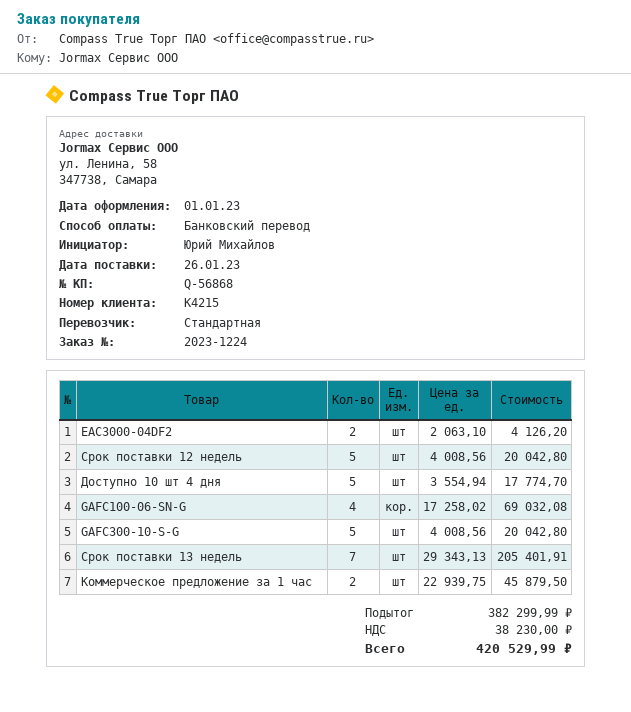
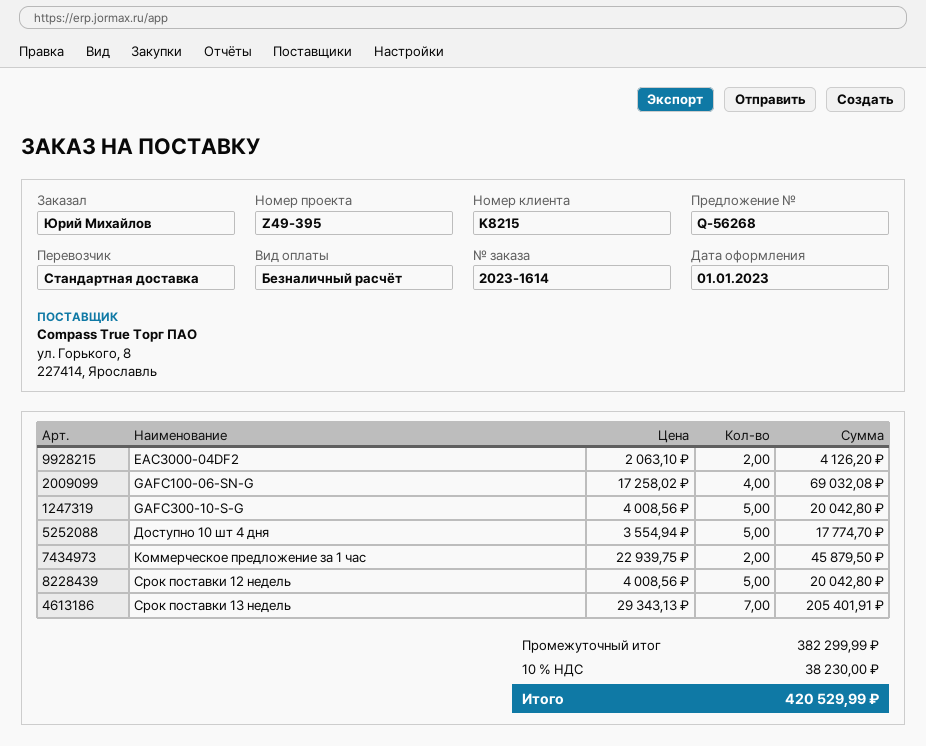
quote number: Q-56868 -> Q-56268
order number: 2023-1224 -> 2023-1614
customer number: K4215 -> K8215

